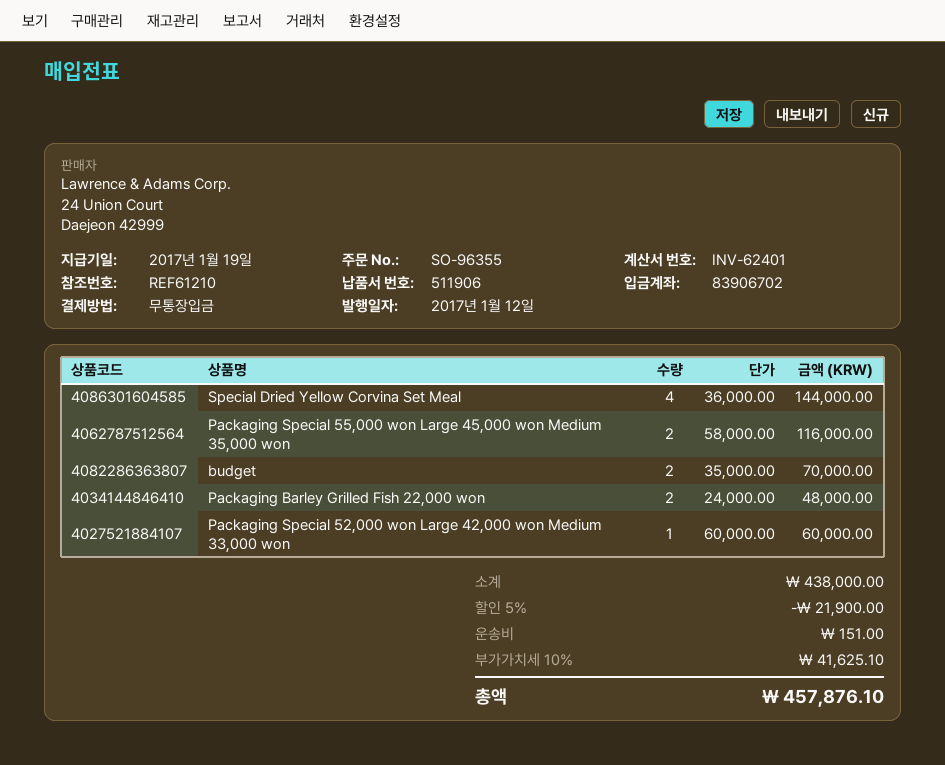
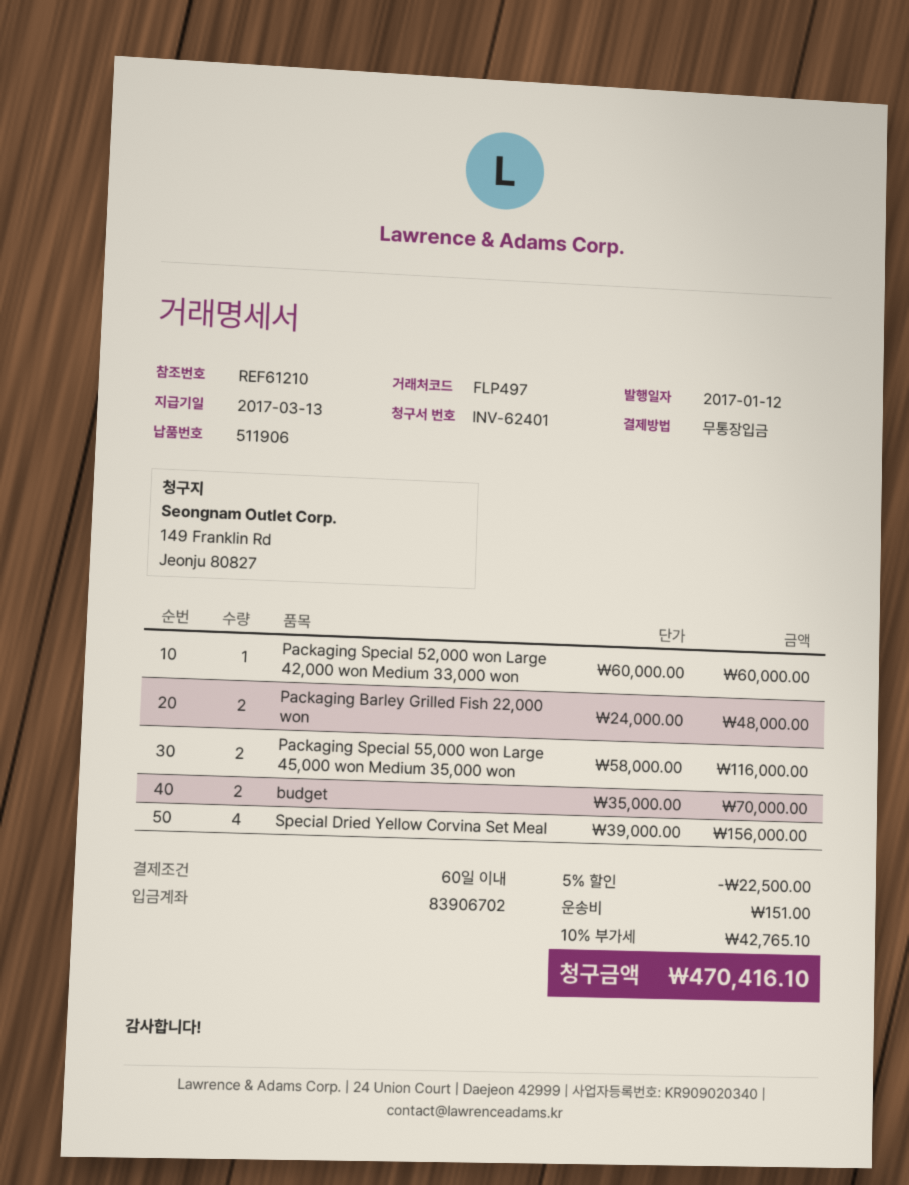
due date: 2017-01-19 -> 2017-03-13
Special Dried Yellow Corvina Set Meal: 4 x 36000.00 = 144000.00 -> 4 x 39000.00 = 156000.00
discount: 5% = 21900.00 -> 5% = 22500.00
tax: 10% = 41625.10 -> 10% = 42765.10
total: 457876.10 -> 470416.10

